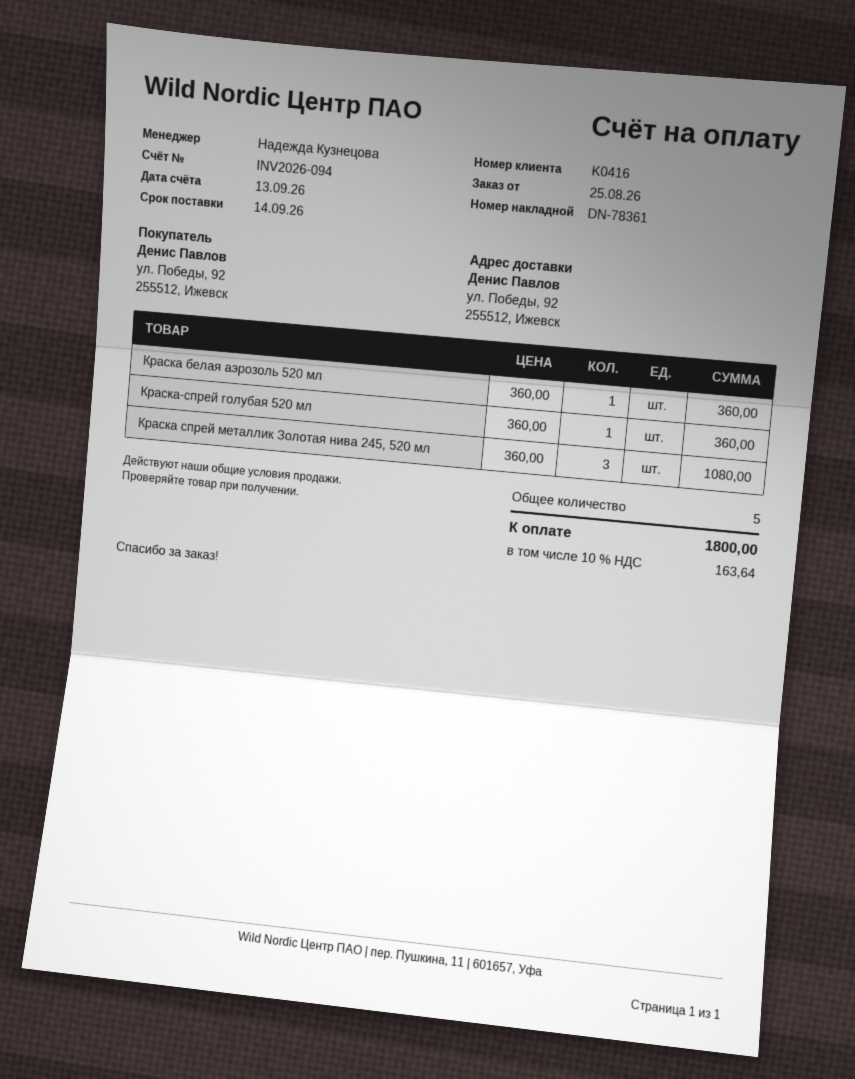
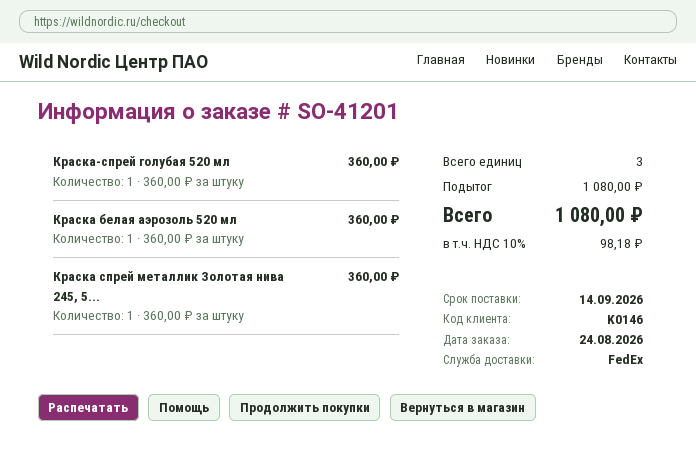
order date: 2026-08-25 -> 2026-08-24
customer number: K0416 -> K0146
Краска спрей металлик Золотая нива 245, 520 мл: 3 x 360.00 = 1080.00 -> 1 x 360.00 = 360.00
total quantity: 5 -> 3
tax: 10% = 163.64 -> 10% = 98.18
total: 1800.00 -> 1080.00

